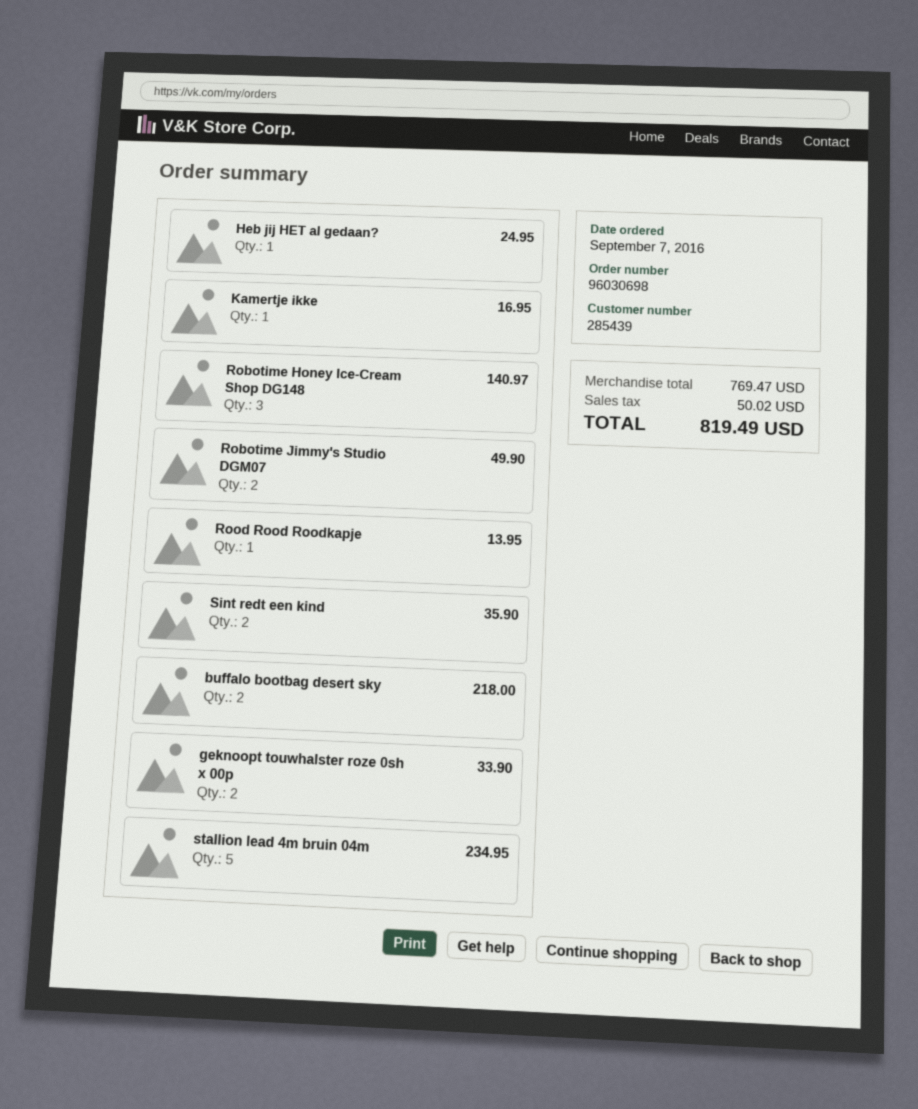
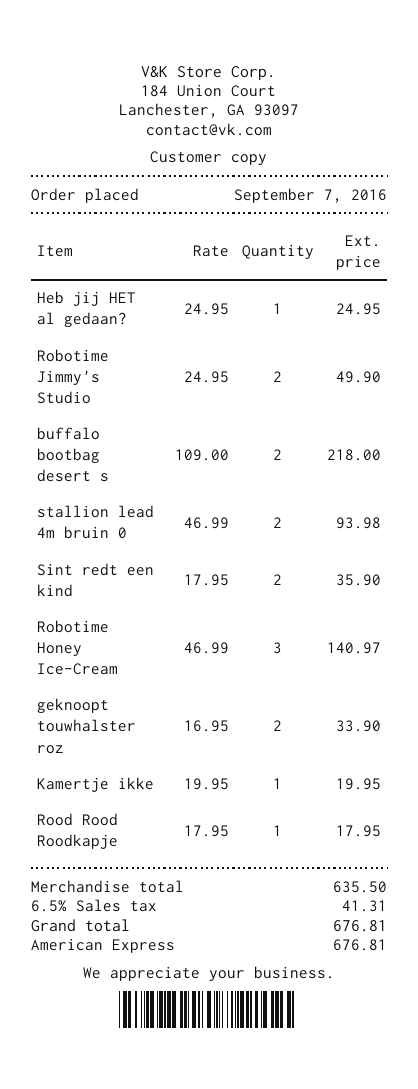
Kamertje ikke: 1 for 16.95 -> 1 for 19.95
Rood Rood Roodkapje: 1 for 13.95 -> 1 for 17.95
stallion lead 4m bruin 04m: 5 for 234.95 -> 2 for 93.98
subtotal: 769.47 -> 635.50
tax: 50.02 -> 41.31
total: 819.49 -> 676.81

